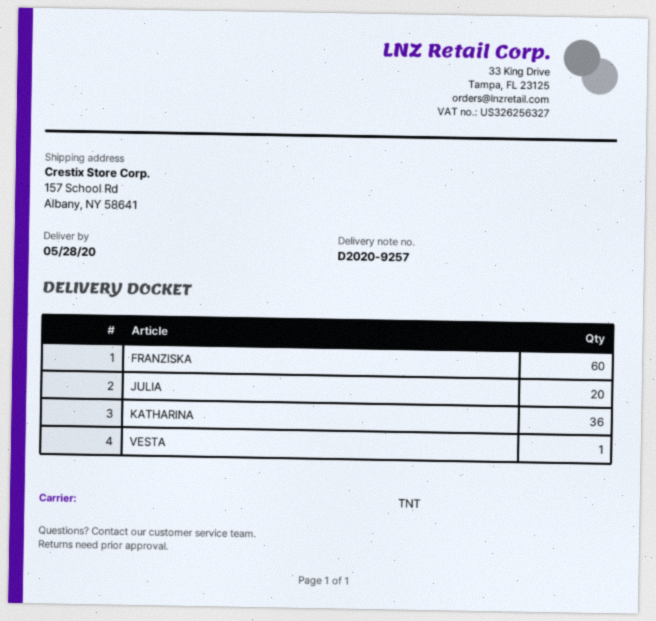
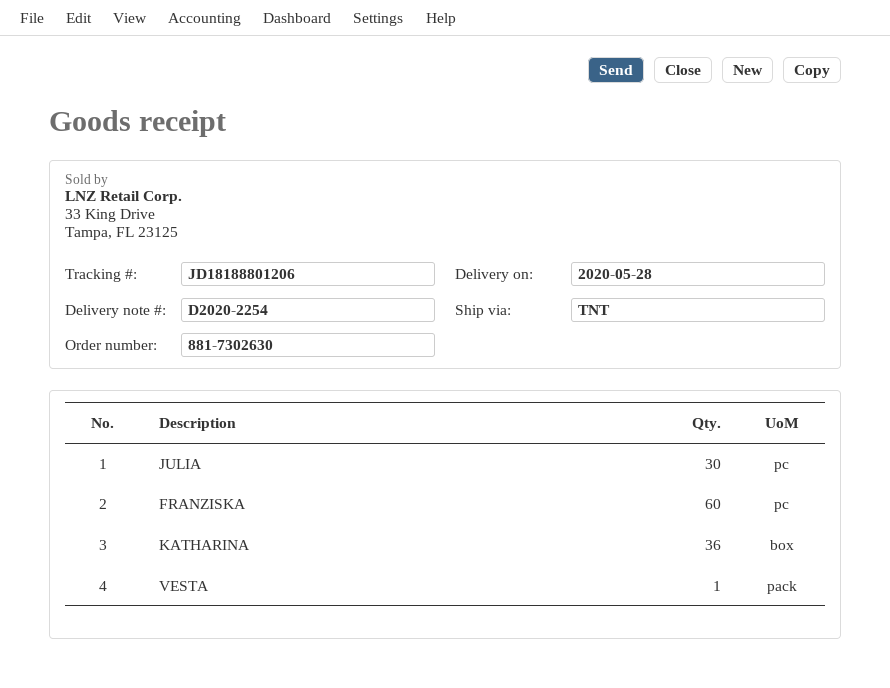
delivery note number: D2020-9257 -> D2020-2254
JULIA: 20 -> 30

